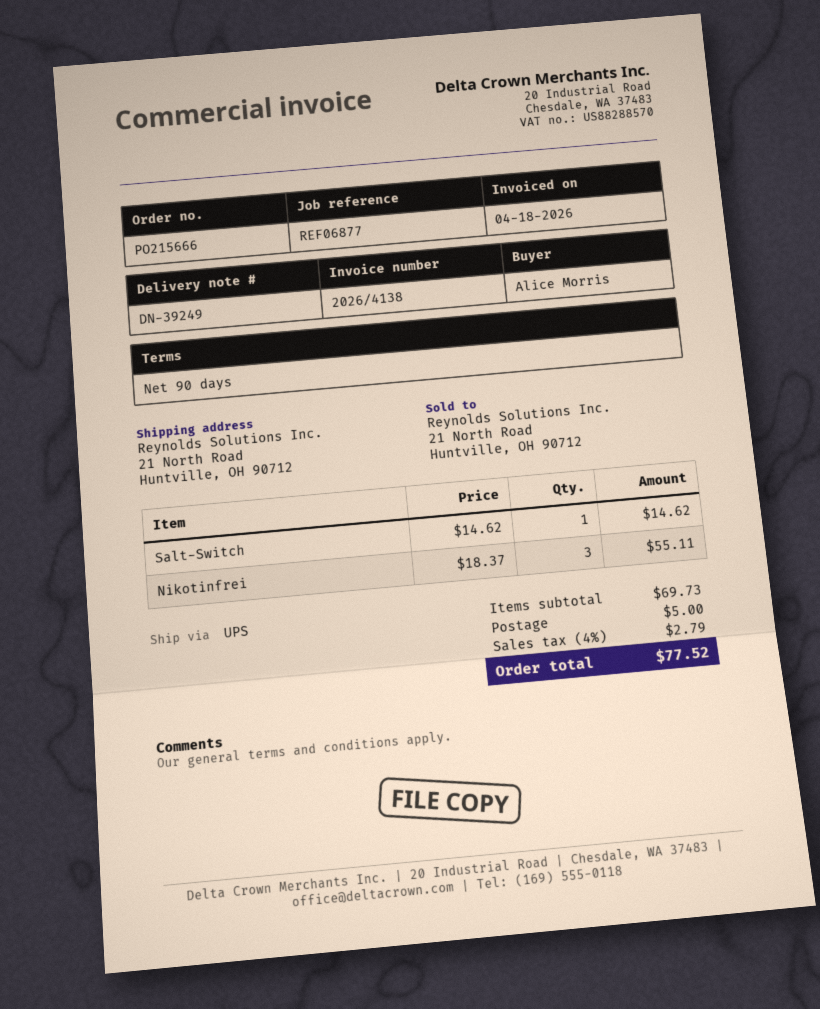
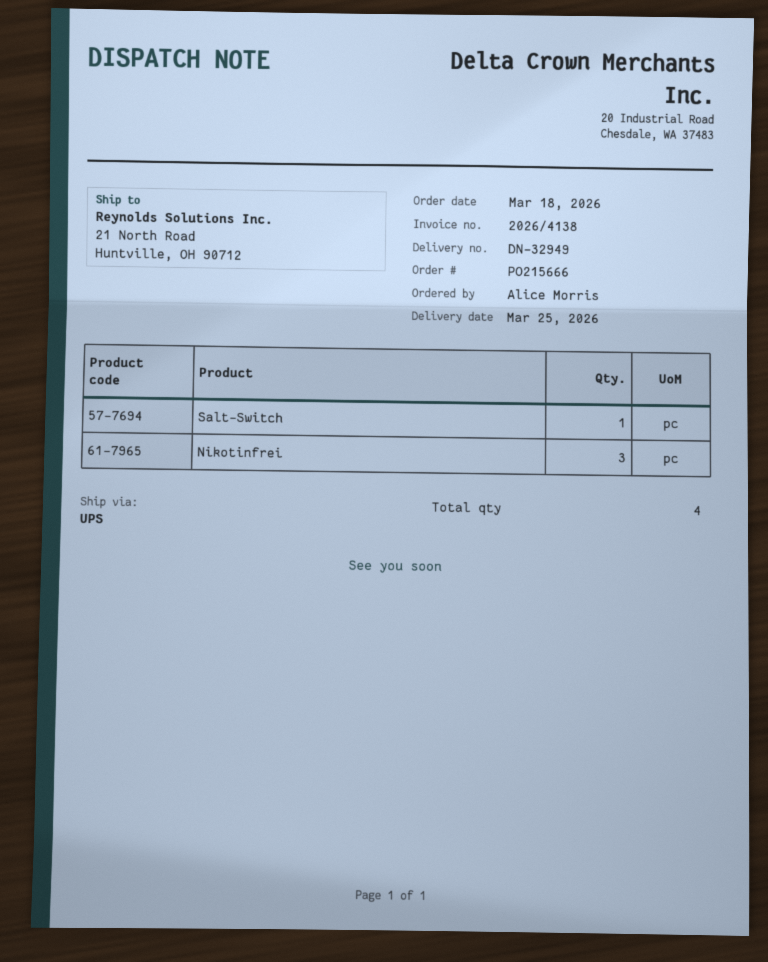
delivery note number: DN-39249 -> DN-32949

